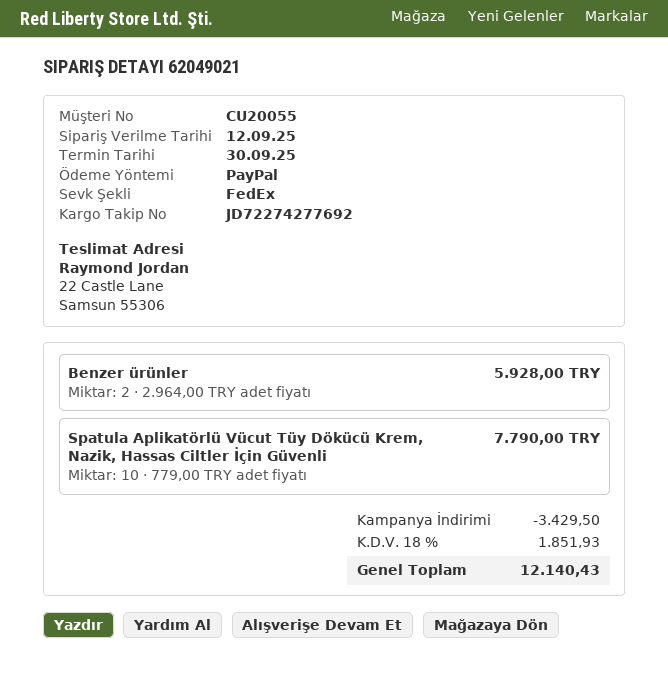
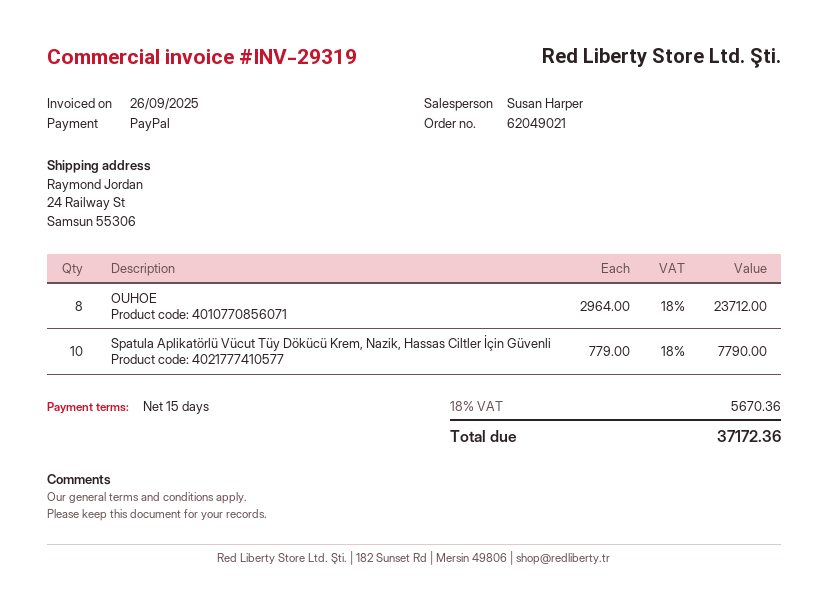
ship to: 22 Castle Lane, Samsun 55306 -> 24 Railway St, Samsun 55306
Benzer ürünler: 2 x 2964.00 = 5928.00 -> none
OUHOE: none -> 8 x 2964.00 = 23712.00
discount: 3429.50 -> none
tax: 18% = 1851.93 -> 18% = 5670.36
total: 12140.43 -> 37172.36

